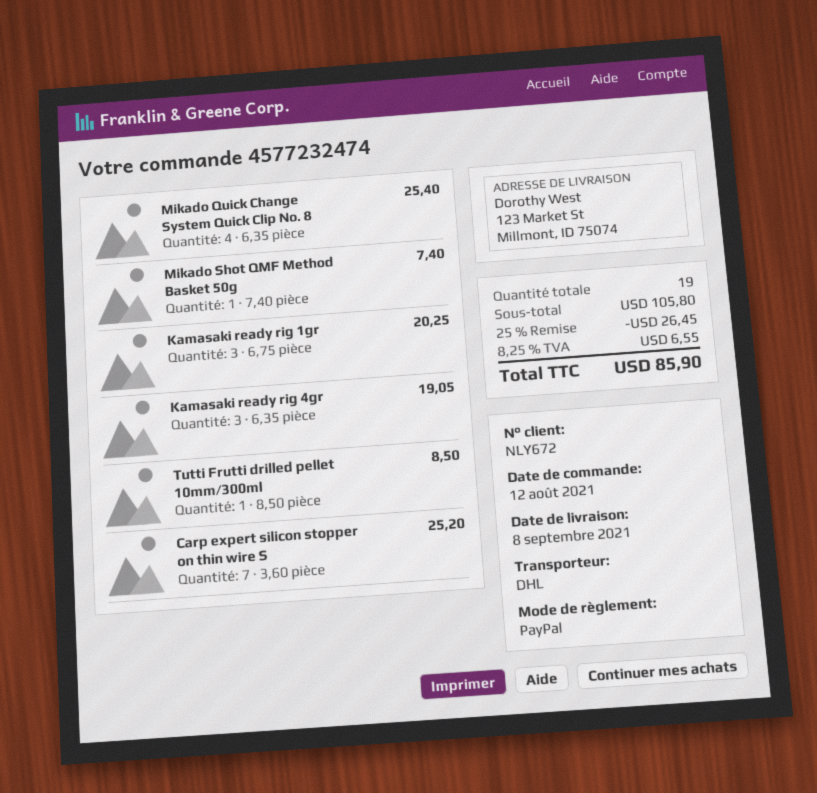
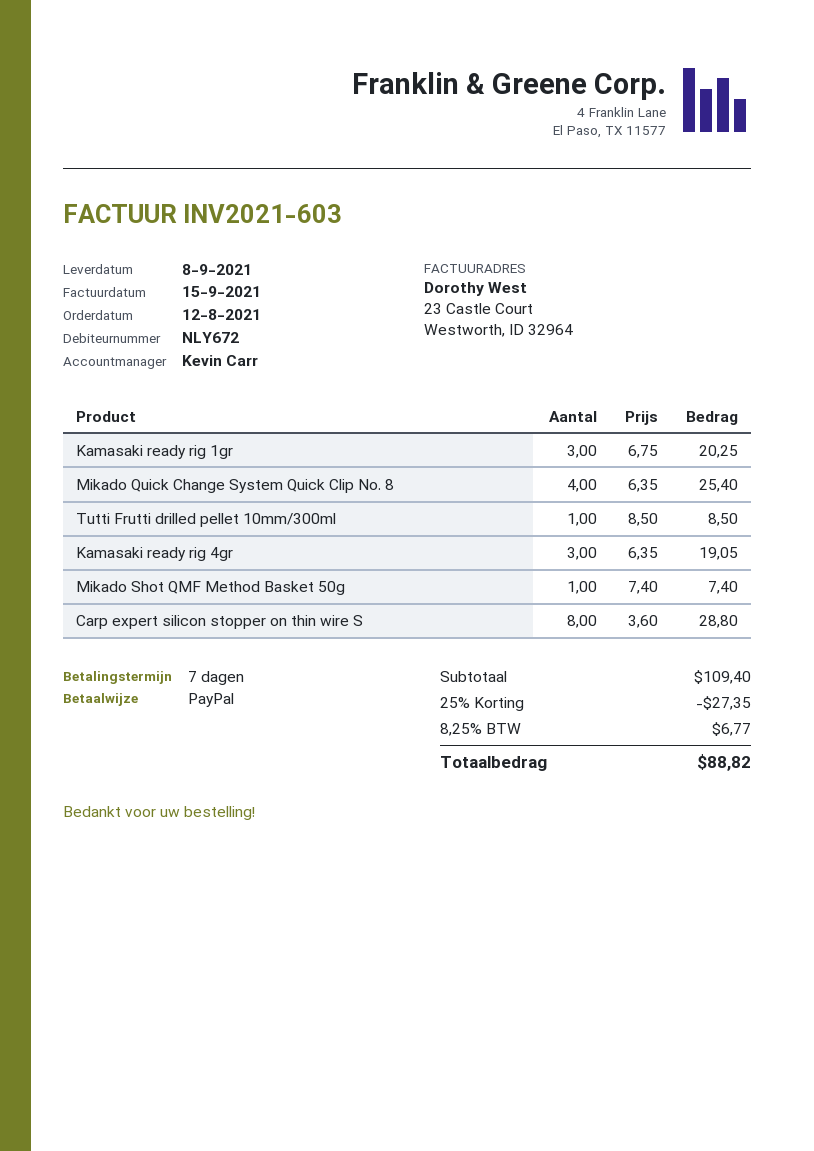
Carp expert silicon stopper on thin wire S: 7 x 3.60 = 25.20 -> 8 x 3.60 = 28.80
subtotal: 105.80 -> 109.40
discount: 25% = 26.45 -> 25% = 27.35
tax: 8.25% = 6.55 -> 8.25% = 6.77
total: 85.90 -> 88.82

